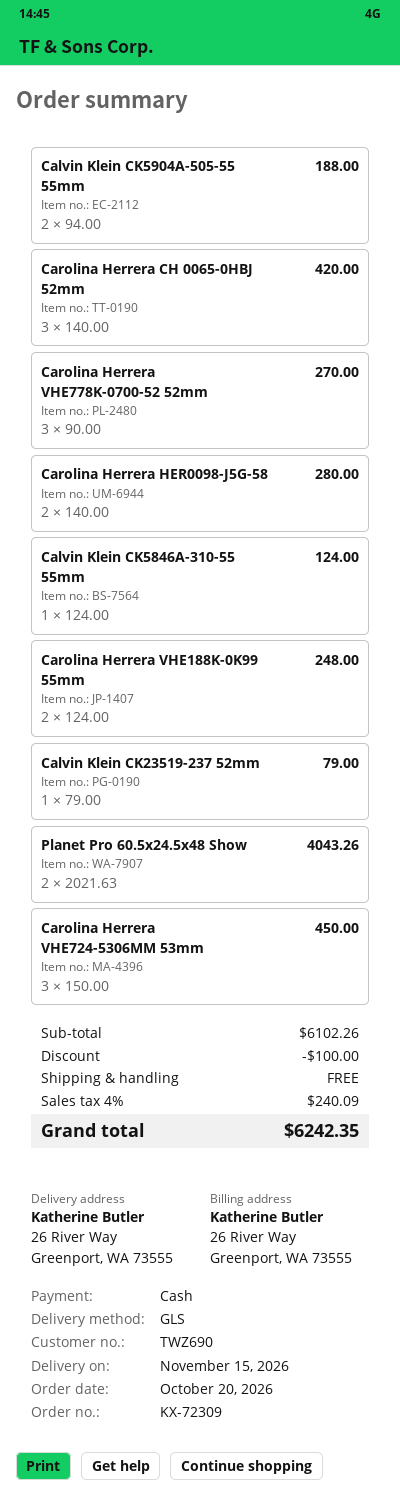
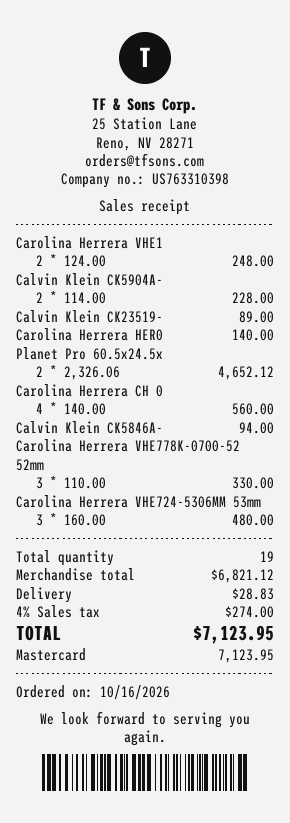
order date: 2026-10-20 -> 2026-10-16
payment method: cash -> Mastercard
Calvin Klein CK5904A-505-55 55mm: 2 x 94.00 = 188.00 -> 2 x 114.00 = 228.00
Carolina Herrera CH 0065-0HBJ 52mm: 3 x 140.00 = 420.00 -> 4 x 140.00 = 560.00
Carolina Herrera VHE778K-0700-52 52mm: 3 x 90.00 = 270.00 -> 3 x 110.00 = 330.00
Carolina Herrera HER0098-J5G-58: 2 x 140.00 = 280.00 -> 1 x 140.00 = 140.00
Calvin Klein CK5846A-310-55 55mm: 1 x 124.00 = 124.00 -> 1 x 94.00 = 94.00
Calvin Klein CK23519-237 52mm: 1 x 79.00 = 79.00 -> 1 x 89.00 = 89.00
Planet Pro 60.5x24.5x48 Show: 2 x 2021.63 = 4043.26 -> 2 x 2326.06 = 4652.12
Carolina Herrera VHE724-5306MM 53mm: 3 x 150.00 = 450.00 -> 3 x 160.00 = 480.00
subtotal: 6102.26 -> 6821.12
discount: 100.00 -> none
shipping: 0.00 -> 28.83
tax: 4% = 240.09 -> 4% = 274.00
total: 6242.35 -> 7123.95

